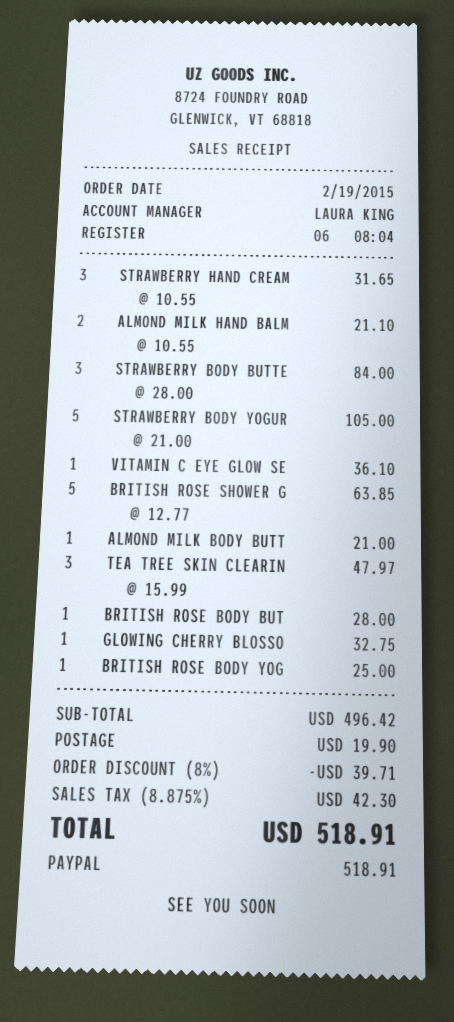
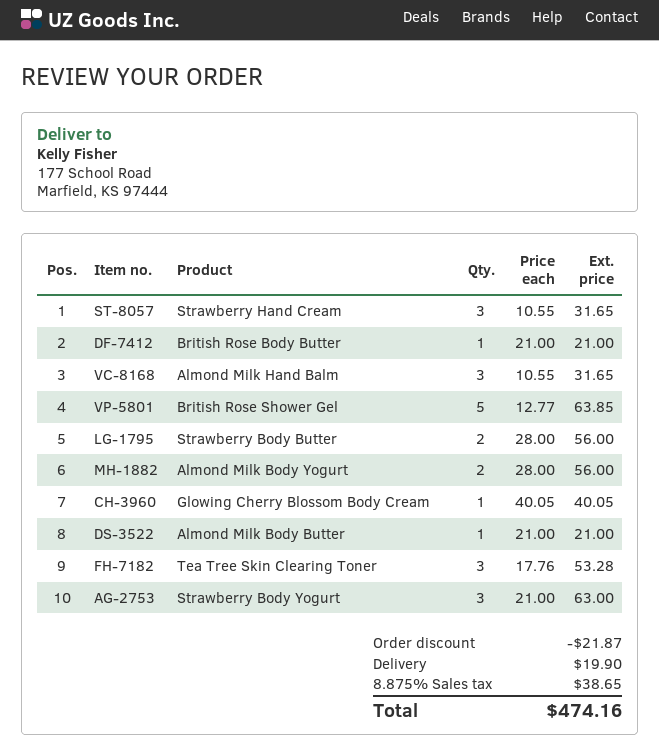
ALMOND MILK HAND BALM: 2 x 10.55 = 21.10 -> 3 x 10.55 = 31.65
STRAWBERRY BODY BUTTE: 3 x 28.00 = 84.00 -> 2 x 28.00 = 56.00
STRAWBERRY BODY YOGUR: 5 x 21.00 = 105.00 -> 3 x 21.00 = 63.00
VITAMIN C EYE GLOW SE: 1 x 36.10 = 36.10 -> none
TEA TREE SKIN CLEARIN: 3 x 15.99 = 47.97 -> 3 x 17.76 = 53.28
BRITISH ROSE BODY BUT: 1 x 28.00 = 28.00 -> 1 x 21.00 = 21.00
GLOWING CHERRY BLOSSO: 1 x 32.75 = 32.75 -> 1 x 40.05 = 40.05
BRITISH ROSE BODY YOG: 1 x 25.00 = 25.00 -> none
Almond Milk Body Yogurt: none -> 2 x 28.00 = 56.00
discount: 39.71 -> 21.87
tax: 8.875% = 42.30 -> 8.875% = 38.65
total: 518.91 -> 474.16

